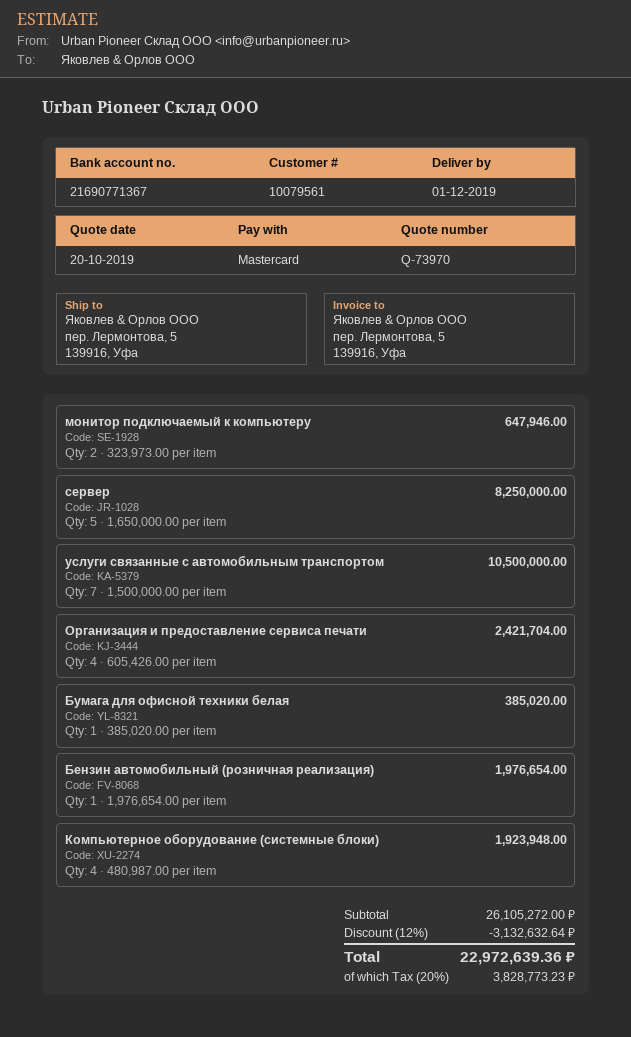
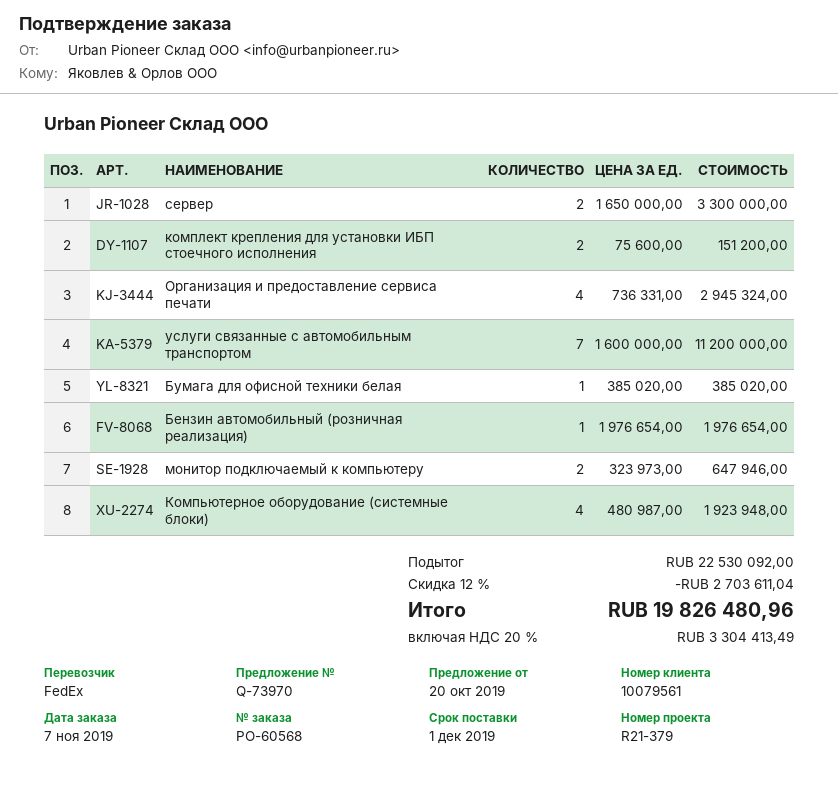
сервер: 5 x 1650000.00 = 8250000.00 -> 2 x 1650000.00 = 3300000.00
услуги связанные с автомобильным транспортом: 7 x 1500000.00 = 10500000.00 -> 7 x 1600000.00 = 11200000.00
Организация и предоставление сервиса печати: 4 x 605426.00 = 2421704.00 -> 4 x 736331.00 = 2945324.00
комплект крепления для установки ИБП стоечного исполнения: none -> 2 x 75600.00 = 151200.00
subtotal: 26105272.00 -> 22530092.00
discount: 12% = 3132632.64 -> 12% = 2703611.04
tax: 20% = 3828773.23 -> 20% = 3304413.49
total: 22972639.36 -> 19826480.96

